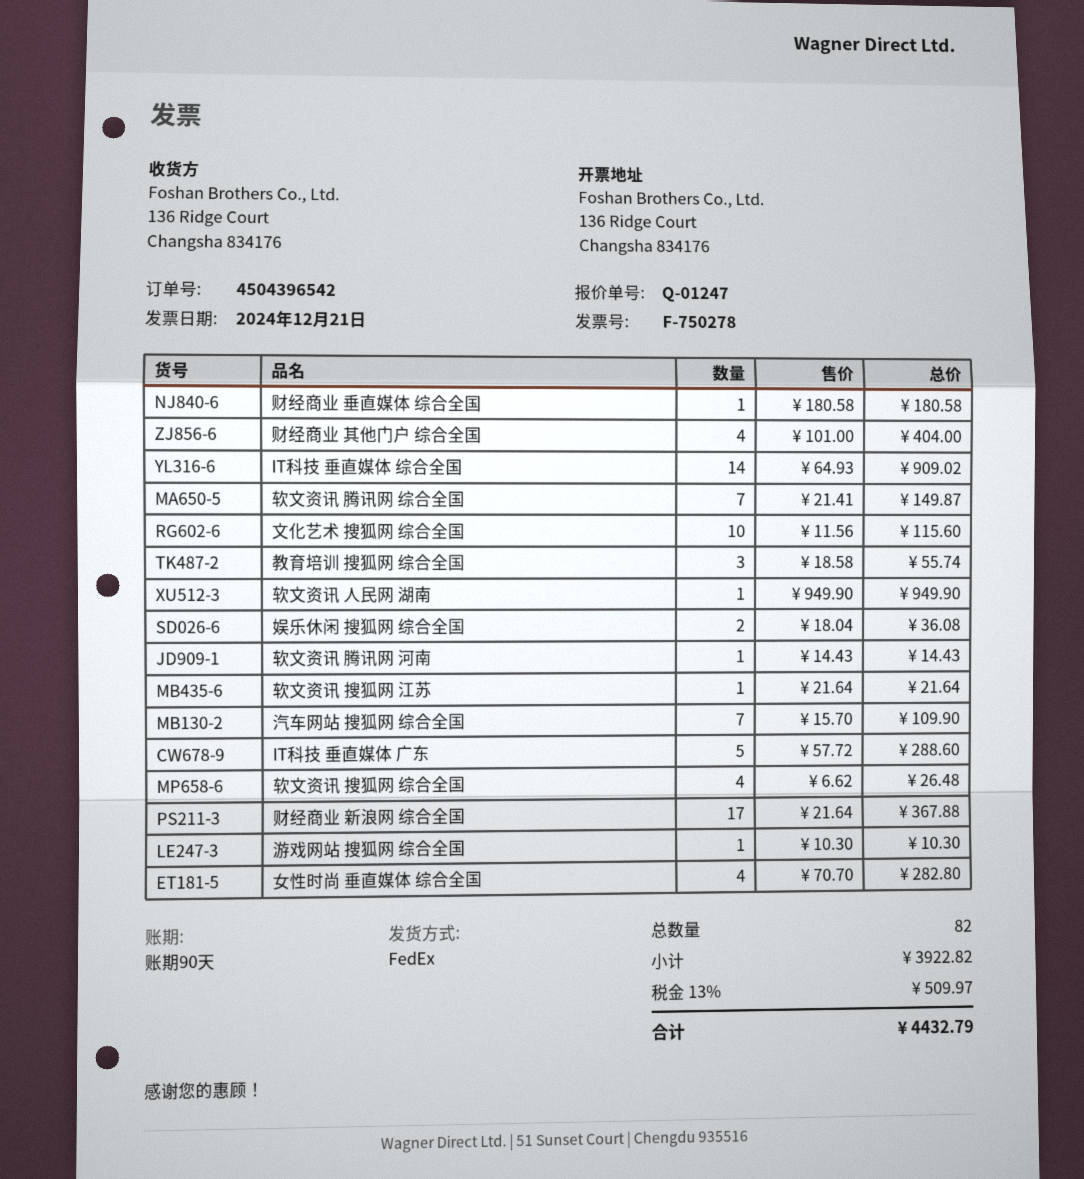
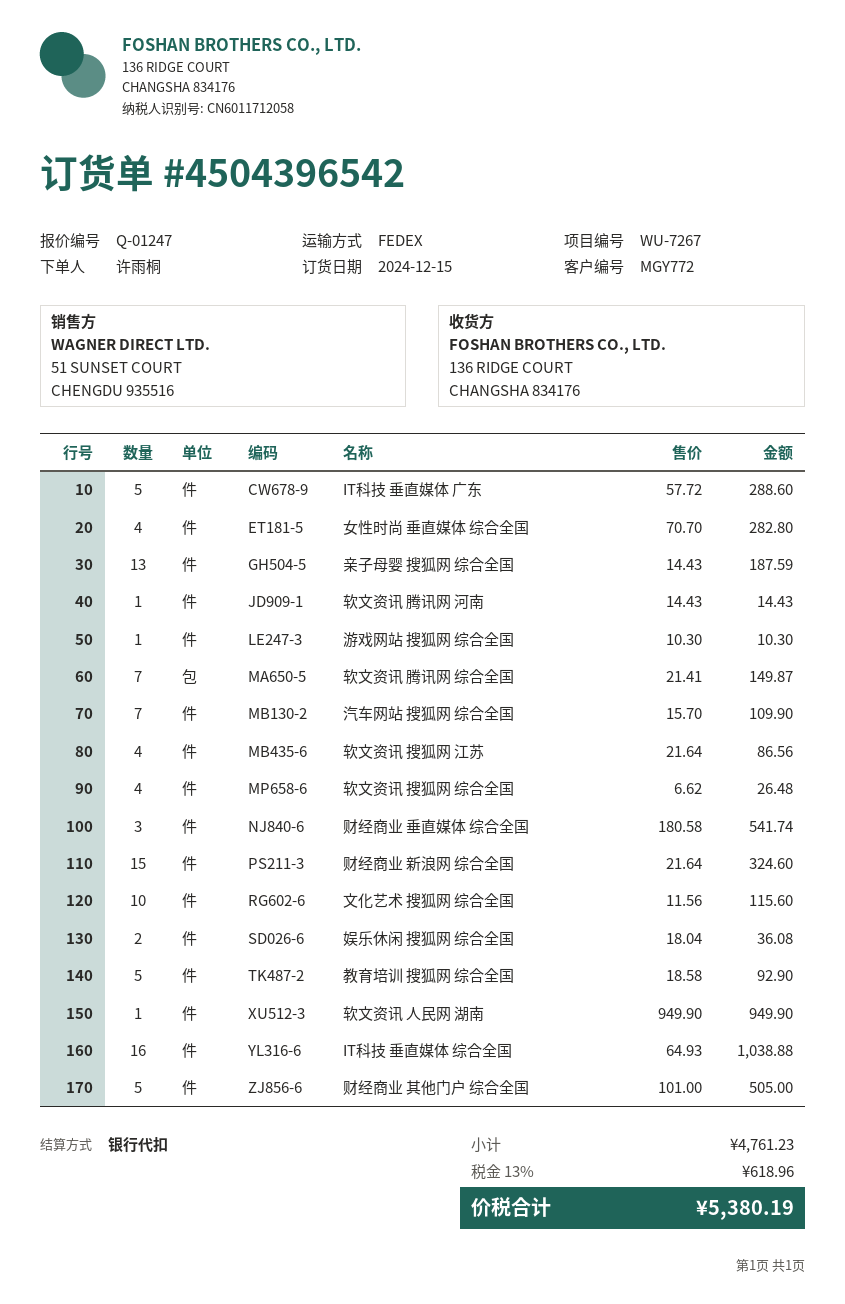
财经商业 垂直媒体 综合全国: 1 x 180.58 = 180.58 -> 3 x 180.58 = 541.74
财经商业 其他门户 综合全国: 4 x 101.00 = 404.00 -> 5 x 101.00 = 505.00
IT科技 垂直媒体 综合全国: 14 x 64.93 = 909.02 -> 16 x 64.93 = 1038.88
教育培训 搜狐网 综合全国: 3 x 18.58 = 55.74 -> 5 x 18.58 = 92.90
软文资讯 搜狐网 江苏: 1 x 21.64 = 21.64 -> 4 x 21.64 = 86.56
财经商业 新浪网 综合全国: 17 x 21.64 = 367.88 -> 15 x 21.64 = 324.60
亲子母婴 搜狐网 综合全国: none -> 13 x 14.43 = 187.59
subtotal: 3922.82 -> 4761.23
tax: 13% = 509.97 -> 13% = 618.96
total: 4432.79 -> 5380.19

